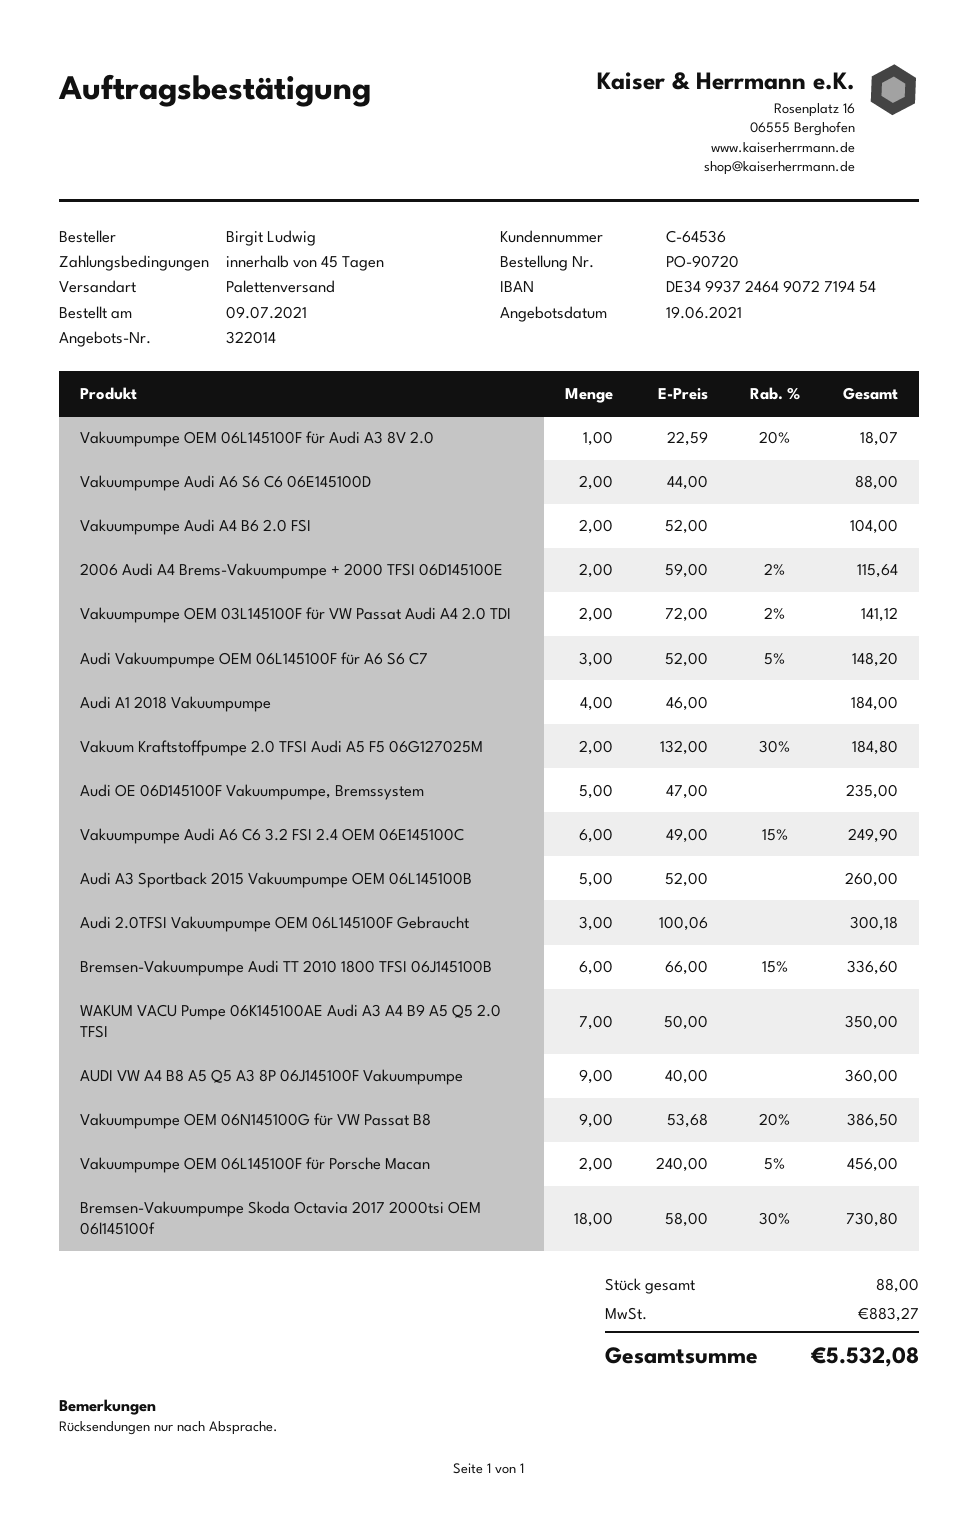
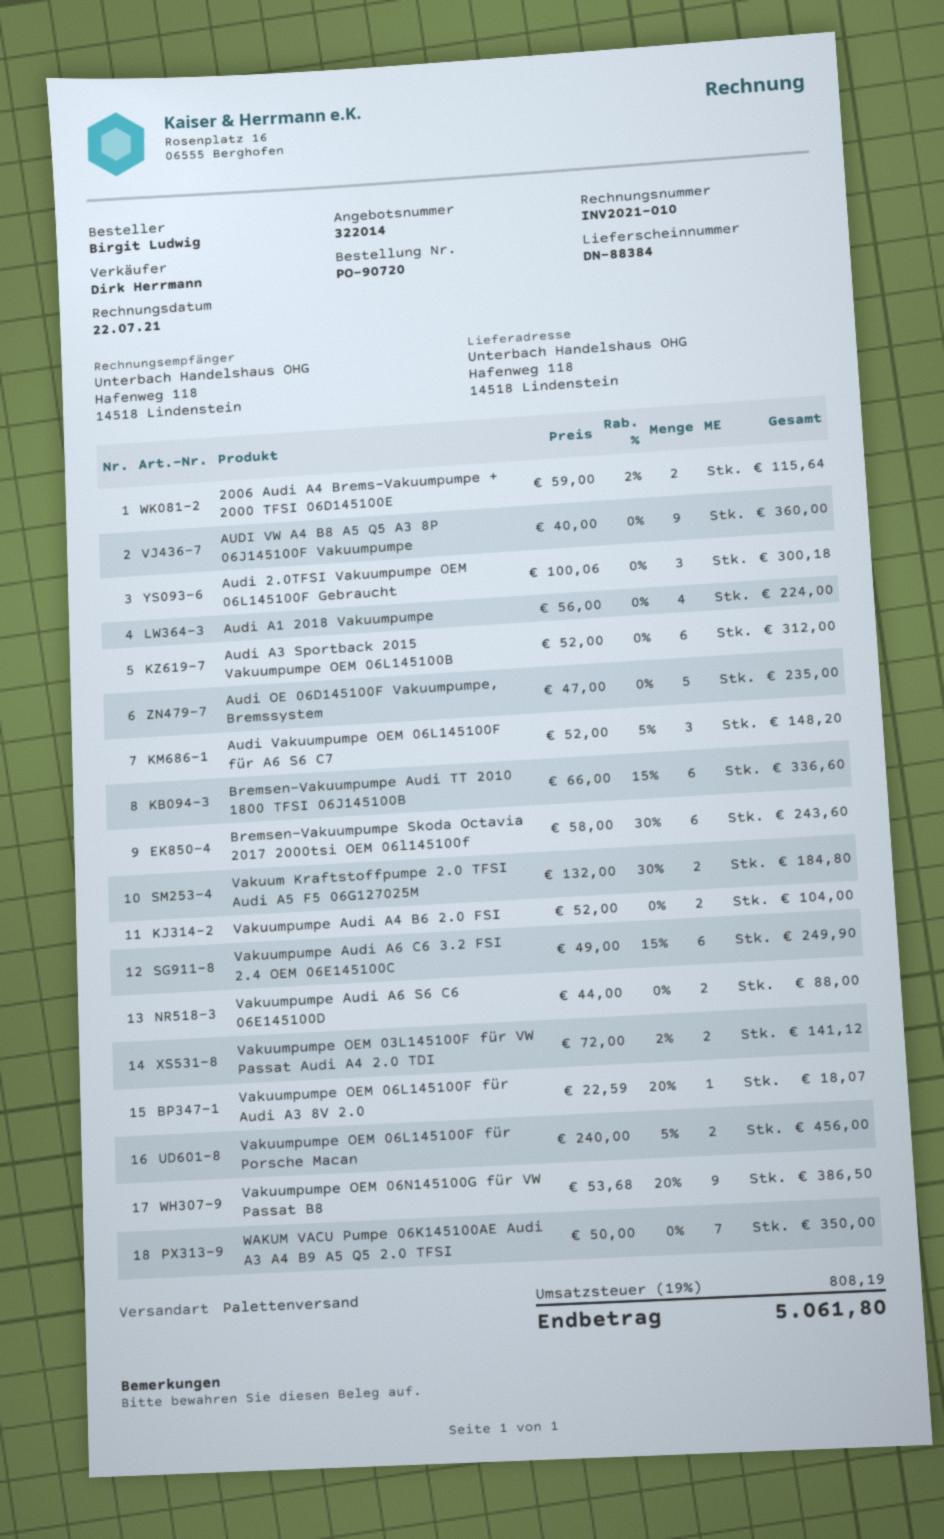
Audi A1 2018 Vakuumpumpe: 4 x 46.00 = 184.00 -> 4 x 56.00 = 224.00
Audi A3 Sportback 2015 Vakuumpumpe OEM 06L145100B: 5 x 52.00 = 260.00 -> 6 x 52.00 = 312.00
Bremsen-Vakuumpumpe Skoda Octavia 2017 2000tsi OEM 06l145100f: 18 x 58.00 - 30% = 730.80 -> 6 x 58.00 - 30% = 243.60
tax: 883.27 -> 808.19
total: 5532.08 -> 5061.80

